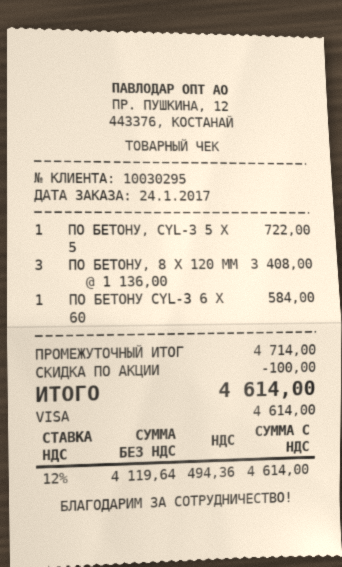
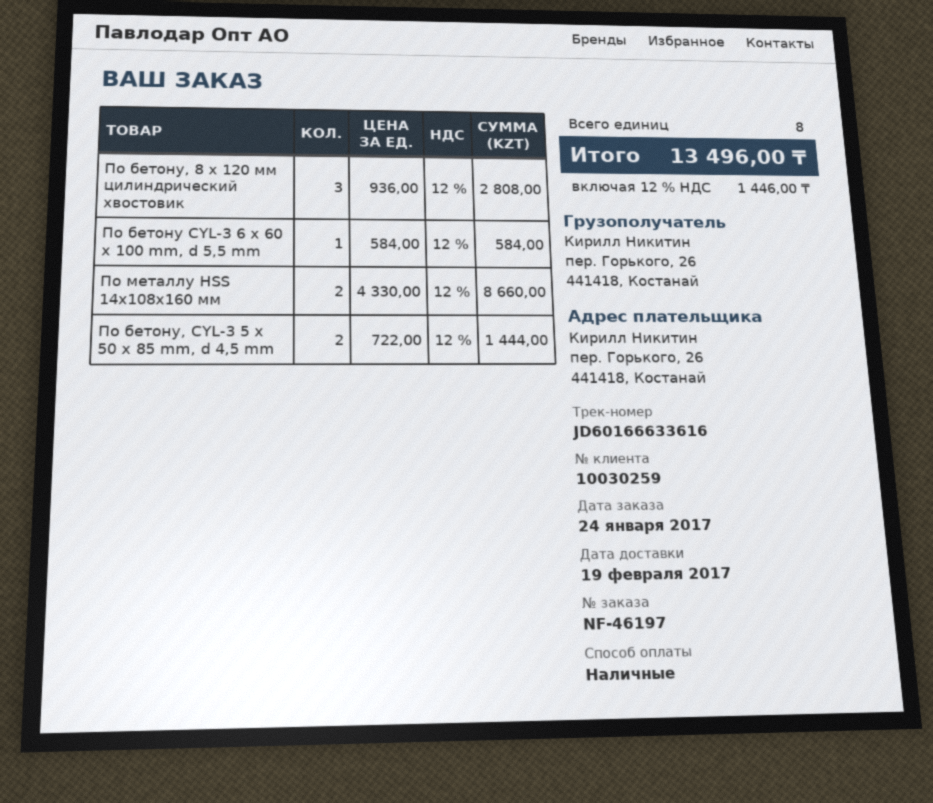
customer number: 10030295 -> 10030259
payment method: Visa -> cash
ПО БЕТОНУ, CYL-3 5 X 5: 1 x 722.00 = 722.00 -> 2 x 722.00 = 1444.00
ПО БЕТОНУ, 8 Х 120 ММ: 3 x 1136.00 = 3408.00 -> 3 x 936.00 = 2808.00
По металлу HSS 14x108x160 мм: none -> 2 x 4330.00 = 8660.00
discount: 100.00 -> none
tax: 12% = 494.36 -> 12% = 1446.00
total: 4614.00 -> 13496.00

